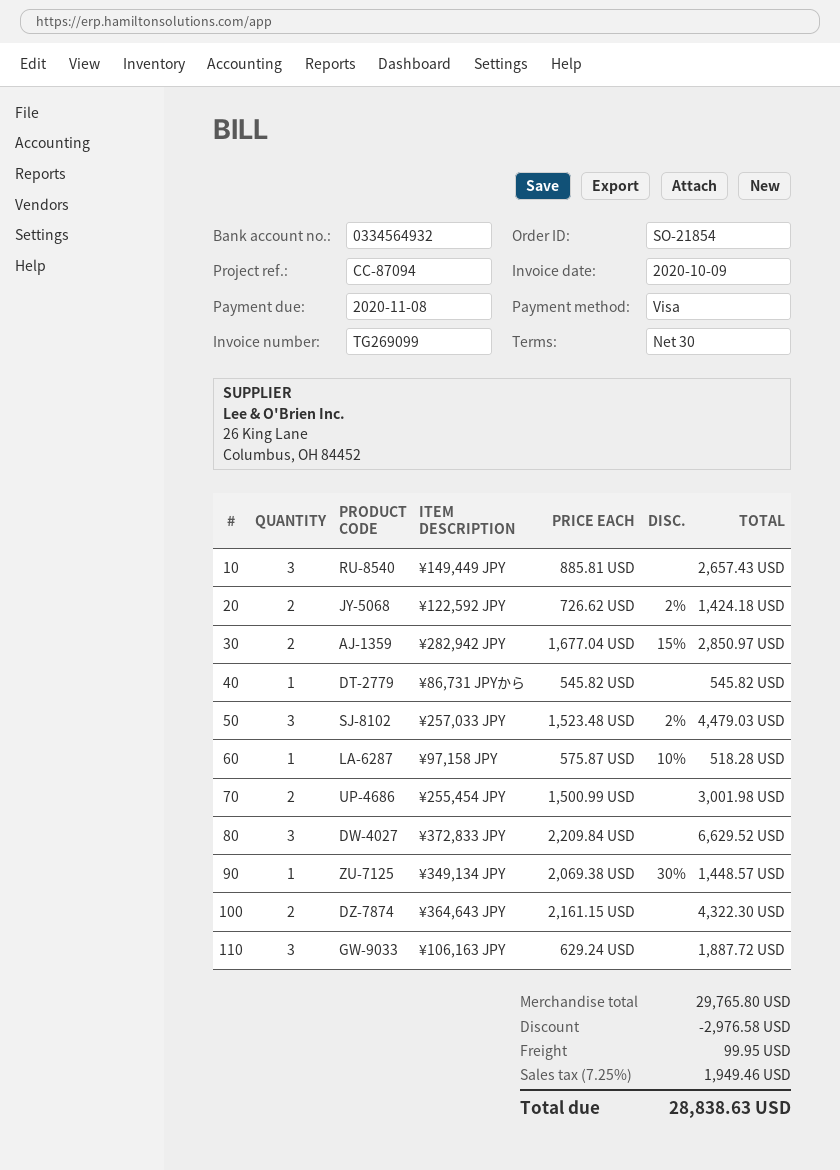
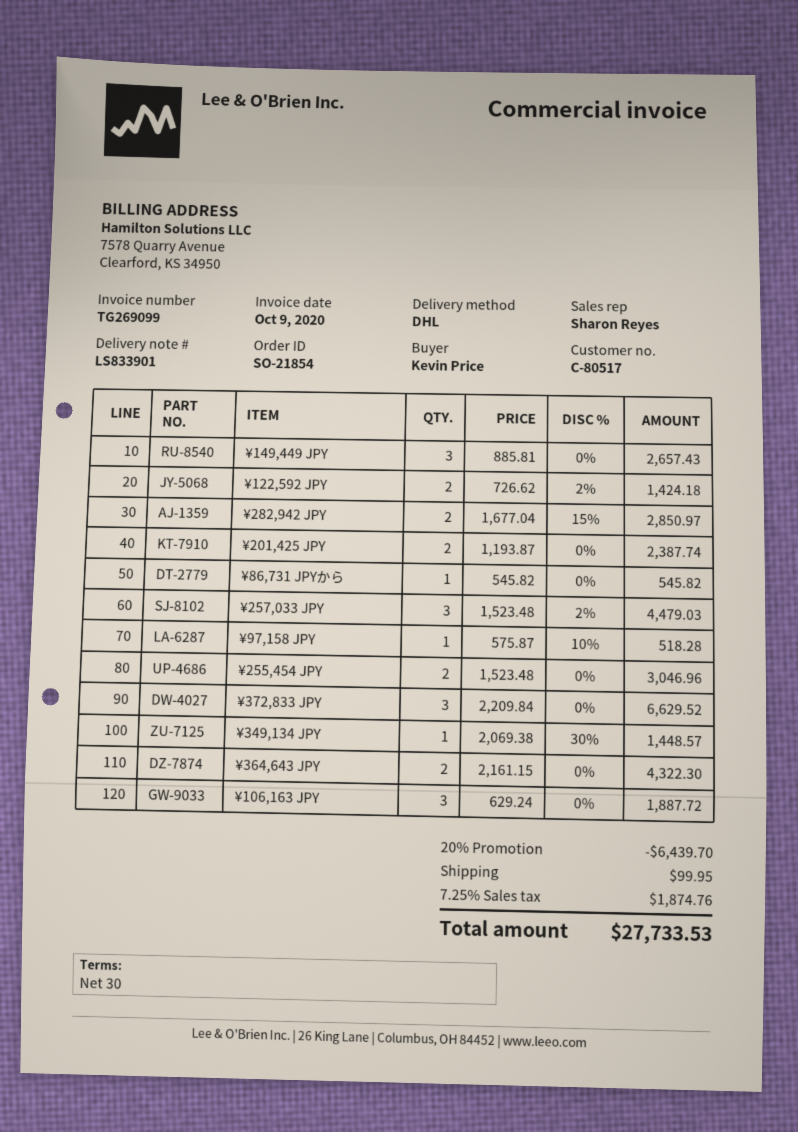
¥255,454 JPY: 2 x 1500.99 = 3001.98 -> 2 x 1523.48 = 3046.96
¥201,425 JPY: none -> 2 x 1193.87 = 2387.74
discount: 2976.58 -> 6439.70
tax: 7.25% = 1949.46 -> 7.25% = 1874.76
total: 28838.63 -> 27733.53

